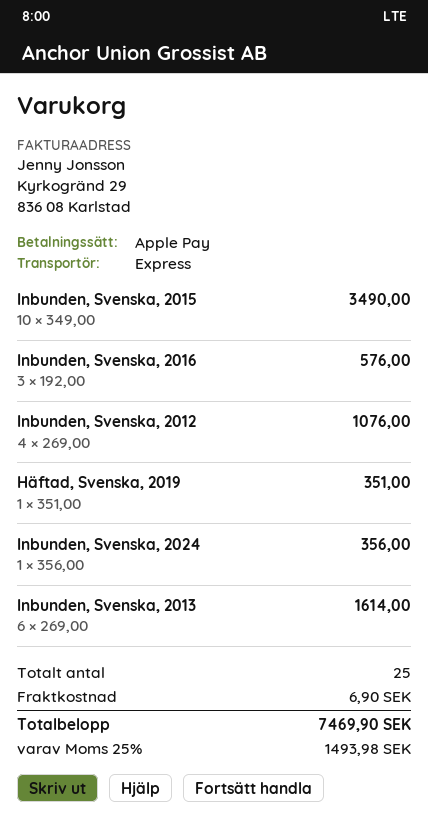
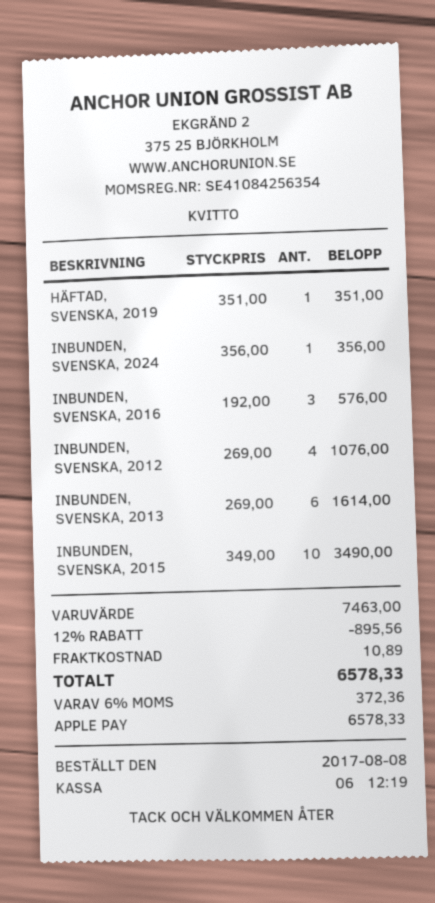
discount: none -> 12% = 895.56
shipping: 6.90 -> 10.89
tax: 25% = 1493.98 -> 6% = 372.36
total: 7469.90 -> 6578.33

